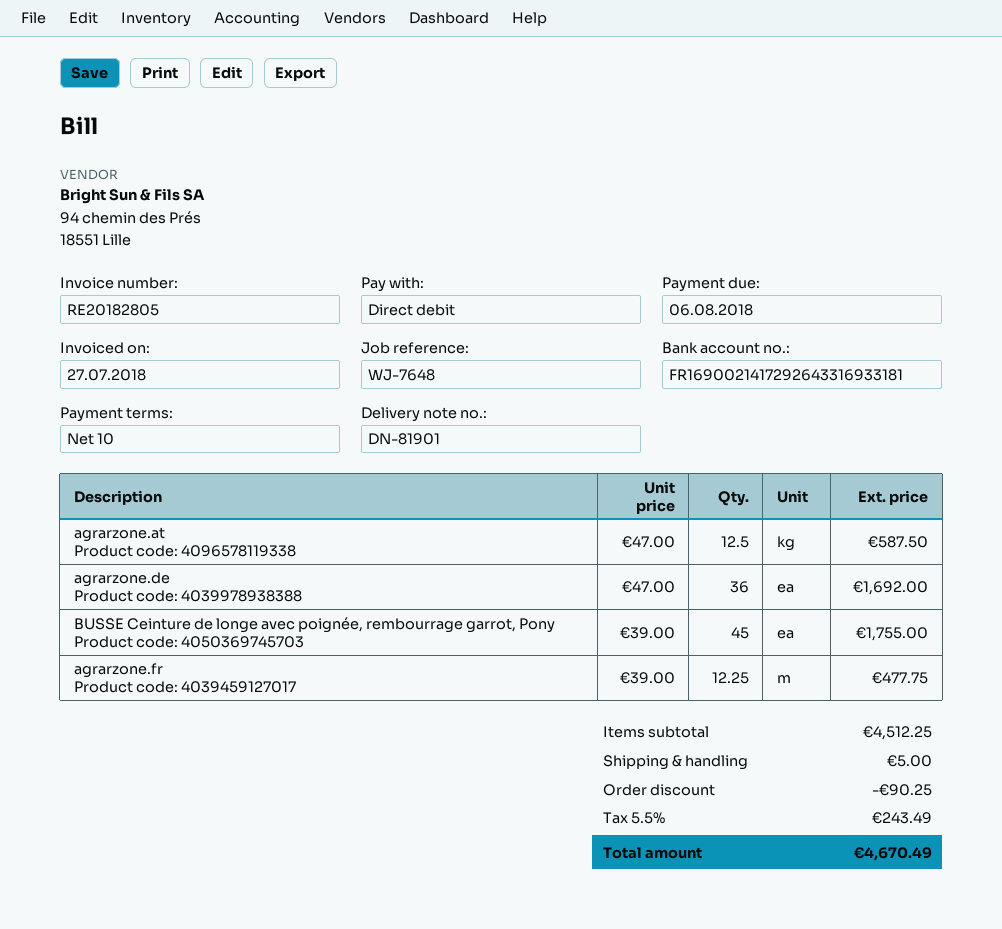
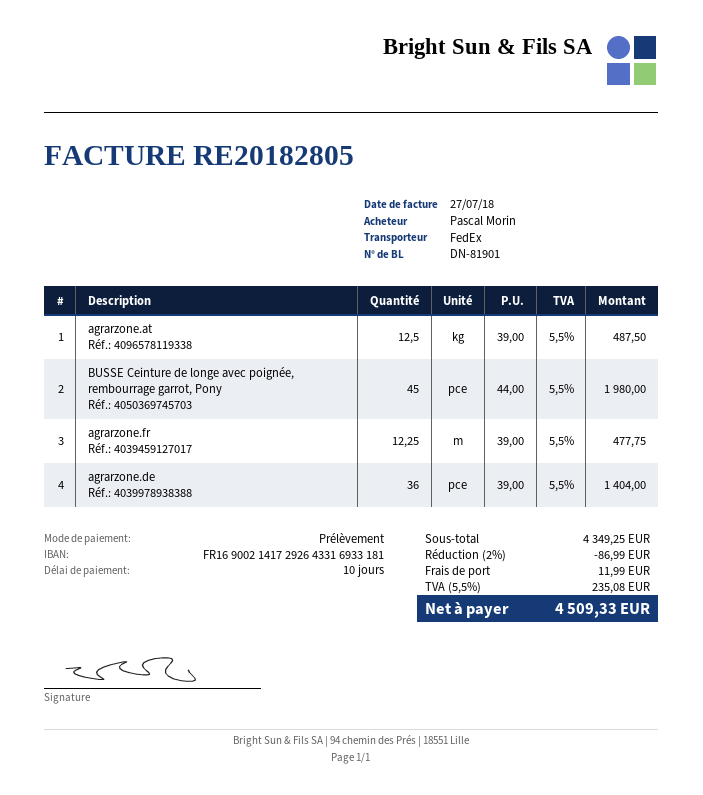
agrarzone.at: 12.5 x 47.00 = 587.50 -> 12.5 x 39.00 = 487.50
agrarzone.de: 36 x 47.00 = 1692.00 -> 36 x 39.00 = 1404.00
BUSSE Ceinture de longe avec poignée, rembourrage garrot, Pony: 45 x 39.00 = 1755.00 -> 45 x 44.00 = 1980.00
subtotal: 4512.25 -> 4349.25
discount: 90.25 -> 86.99
shipping: 5.00 -> 11.99
tax: 5.5% = 243.49 -> 5.5% = 235.08
total: 4670.49 -> 4509.33

